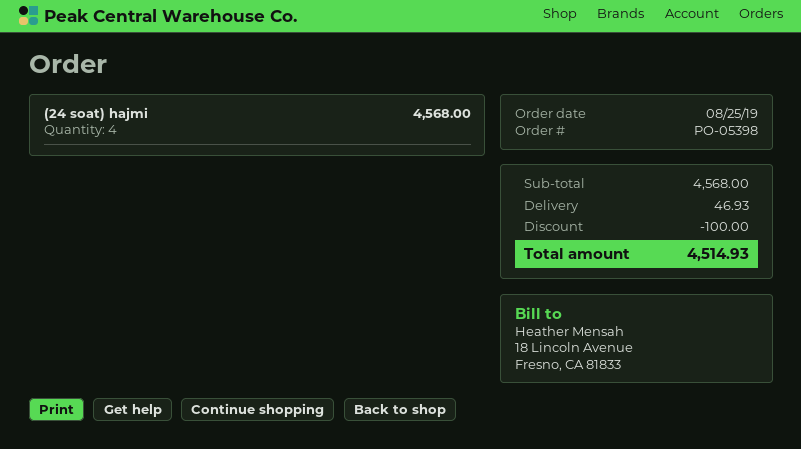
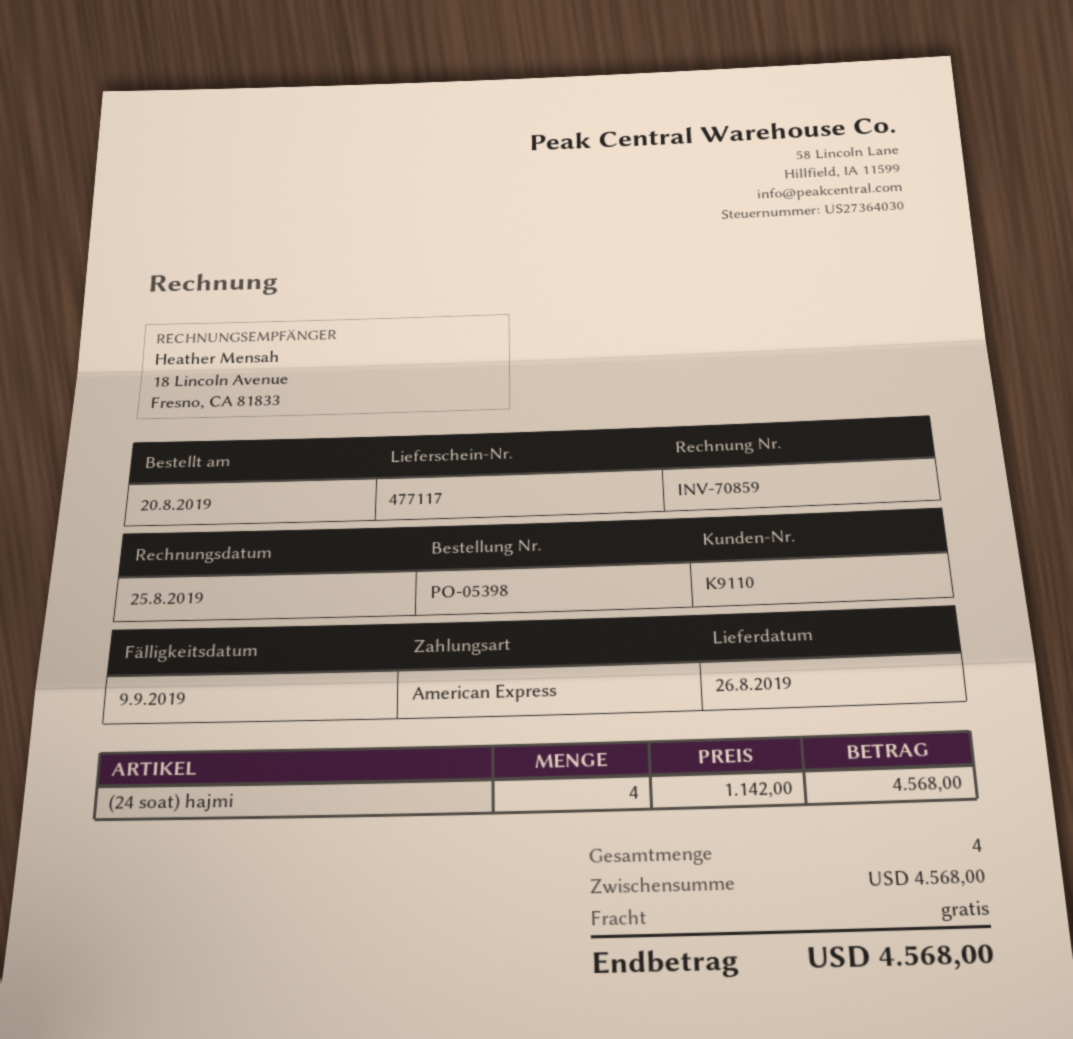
order date: 2019-08-25 -> 2019-08-20
discount: 100.00 -> none
shipping: 46.93 -> 0.00
total: 4514.93 -> 4568.00

